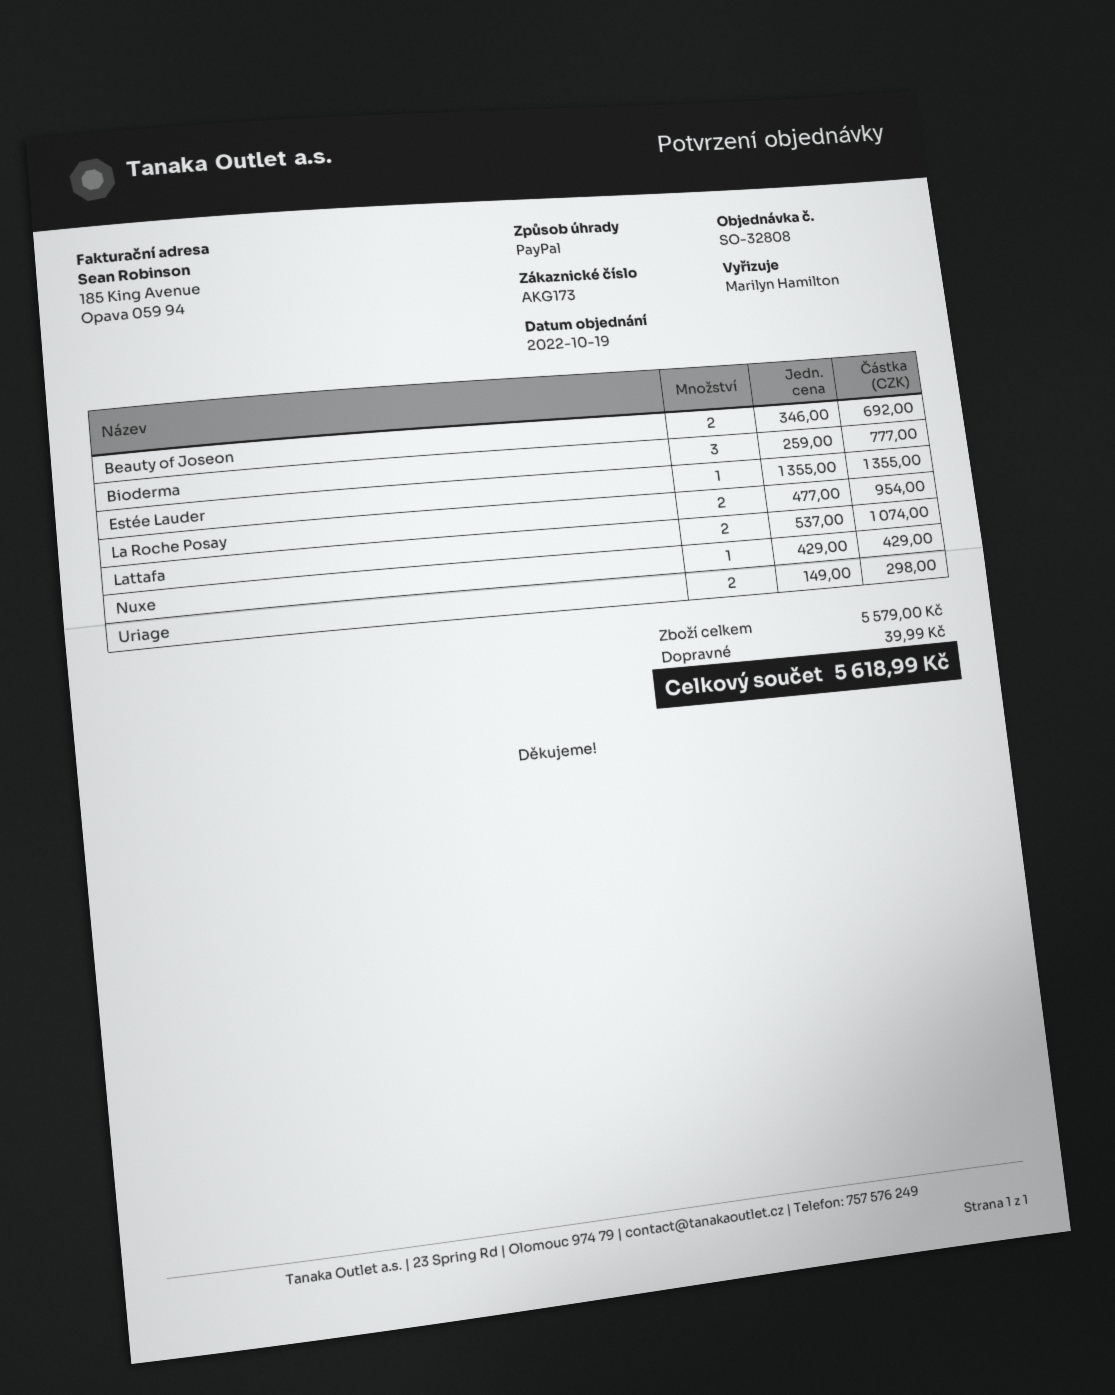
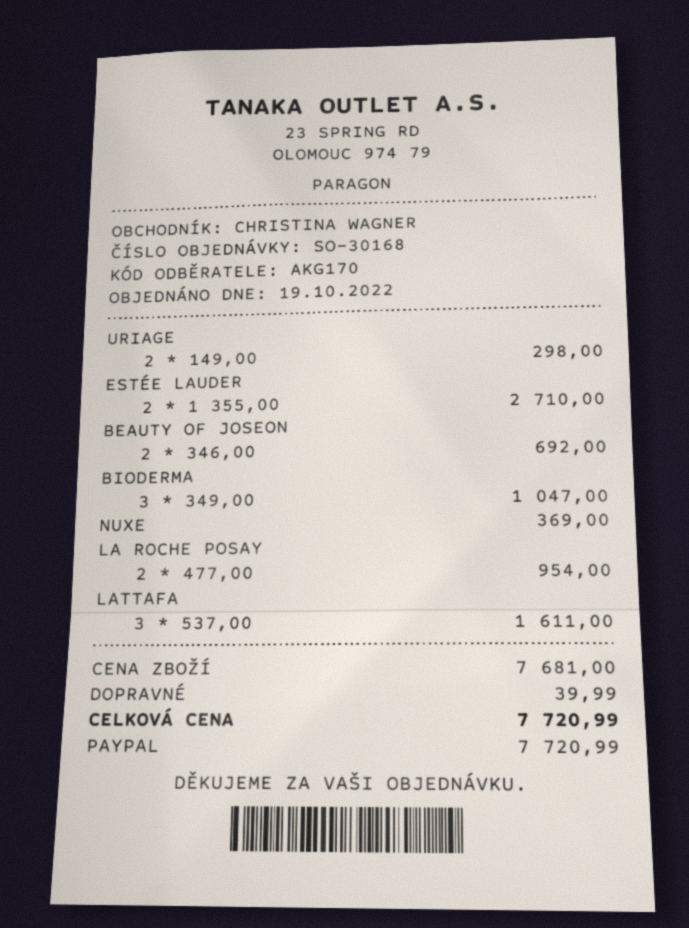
order number: SO-32808 -> SO-30168
customer number: AKG173 -> AKG170
sales rep: Marilyn Hamilton -> CHRISTINA WAGNER
Bioderma: 3 x 259.00 = 777.00 -> 3 x 349.00 = 1047.00
Estée Lauder: 1 x 1355.00 = 1355.00 -> 2 x 1355.00 = 2710.00
Lattafa: 2 x 537.00 = 1074.00 -> 3 x 537.00 = 1611.00
Nuxe: 1 x 429.00 = 429.00 -> 1 x 369.00 = 369.00
subtotal: 5579.00 -> 7681.00
total: 5618.99 -> 7720.99

